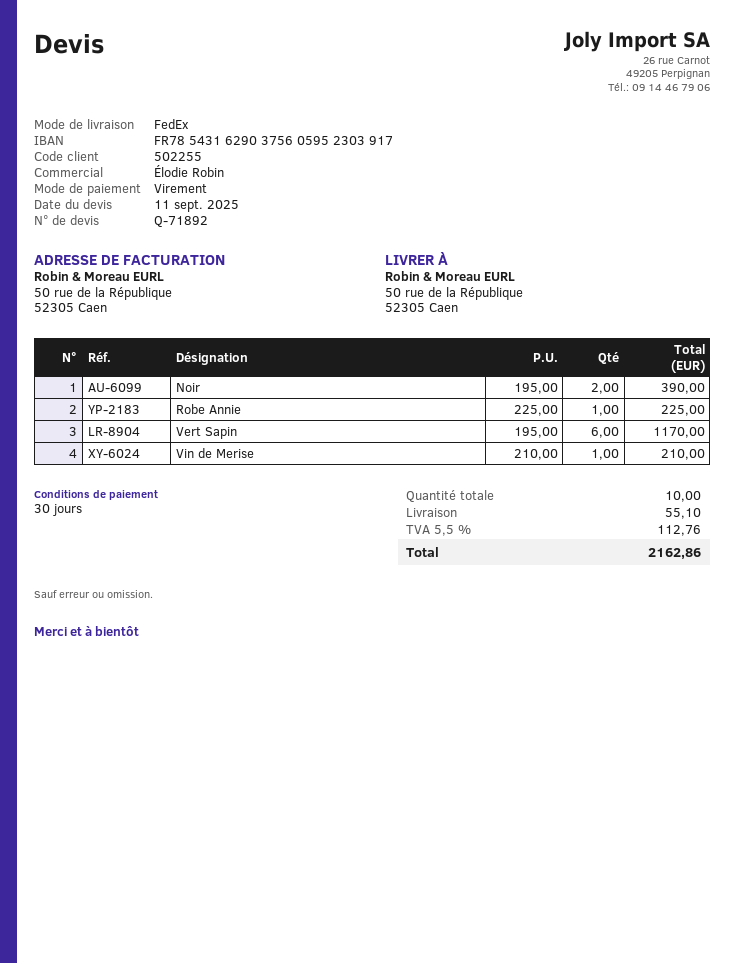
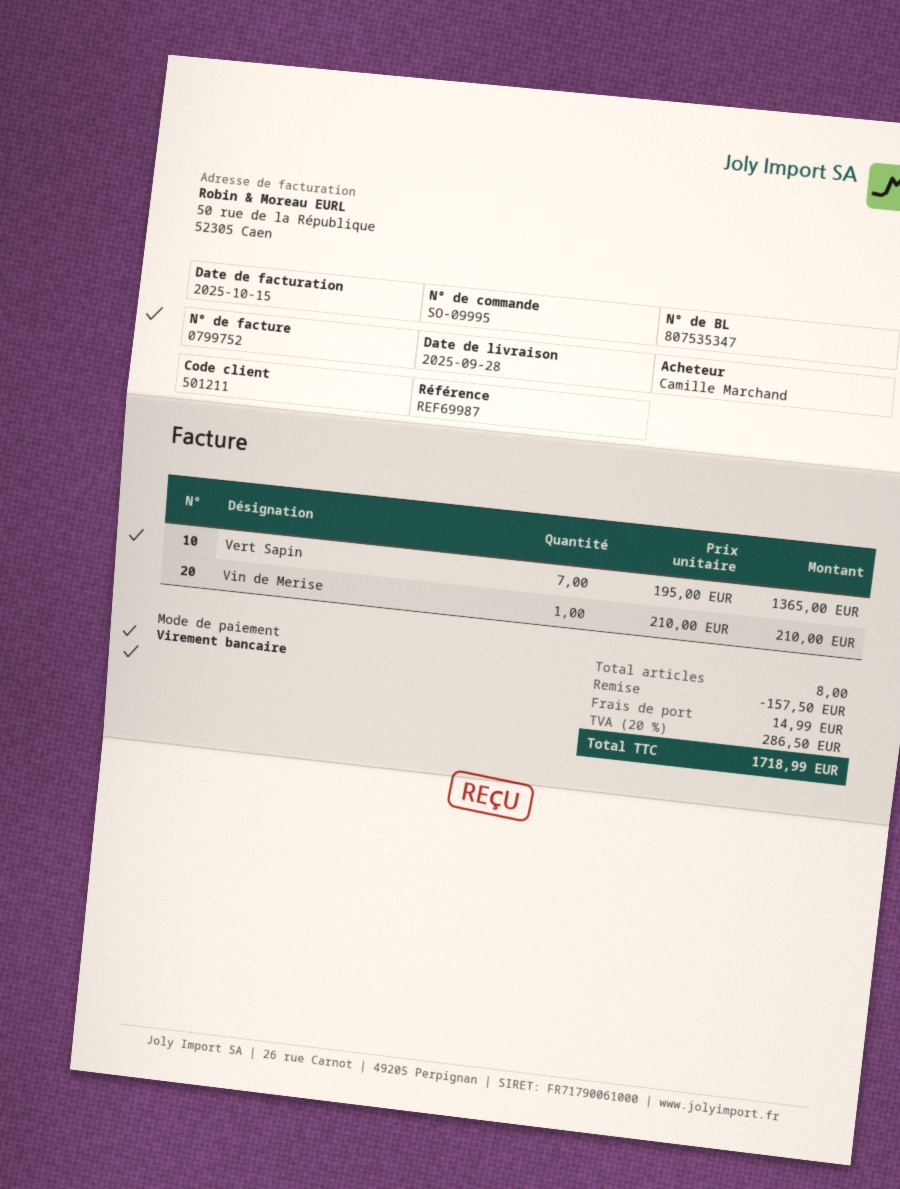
customer number: 502255 -> 501211
Noir: 2 x 195.00 = 390.00 -> none
Robe Annie: 1 x 225.00 = 225.00 -> none
Vert Sapin: 6 x 195.00 = 1170.00 -> 7 x 195.00 = 1365.00
total quantity: 10 -> 8
discount: none -> 157.50
shipping: 55.10 -> 14.99
tax: 5.5% = 112.76 -> 20% = 286.50
total: 2162.86 -> 1718.99

